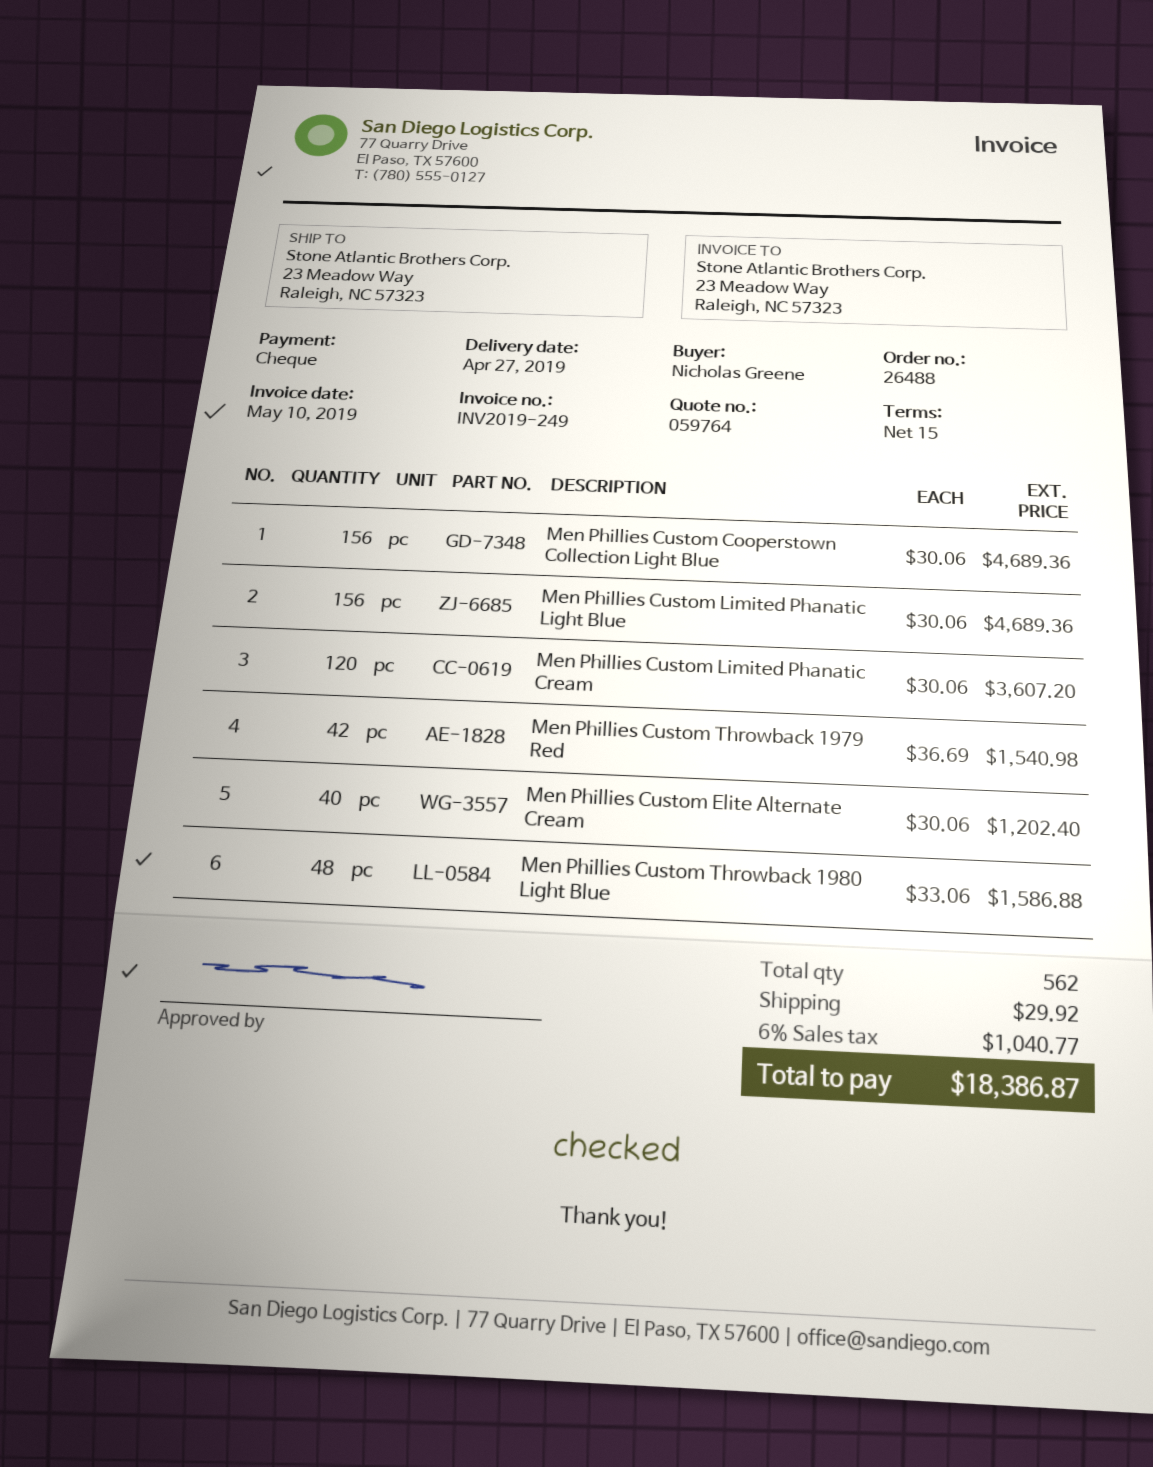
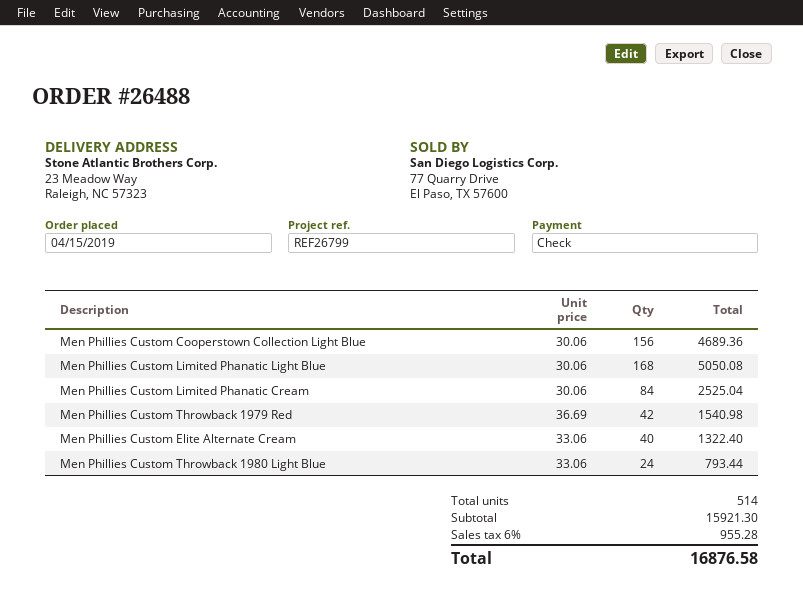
Men Phillies Custom Limited Phanatic Light Blue: 156 x 30.06 = 4689.36 -> 168 x 30.06 = 5050.08
Men Phillies Custom Limited Phanatic Cream: 120 x 30.06 = 3607.20 -> 84 x 30.06 = 2525.04
Men Phillies Custom Elite Alternate Cream: 40 x 30.06 = 1202.40 -> 40 x 33.06 = 1322.40
Men Phillies Custom Throwback 1980 Light Blue: 48 x 33.06 = 1586.88 -> 24 x 33.06 = 793.44
total quantity: 562 -> 514
shipping: 29.92 -> none
tax: 6% = 1040.77 -> 6% = 955.28
total: 18386.87 -> 16876.58

